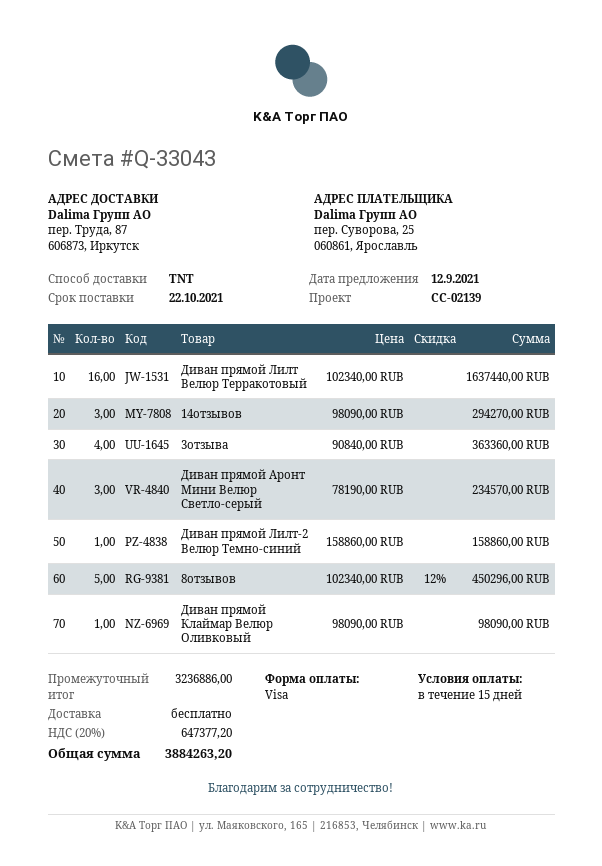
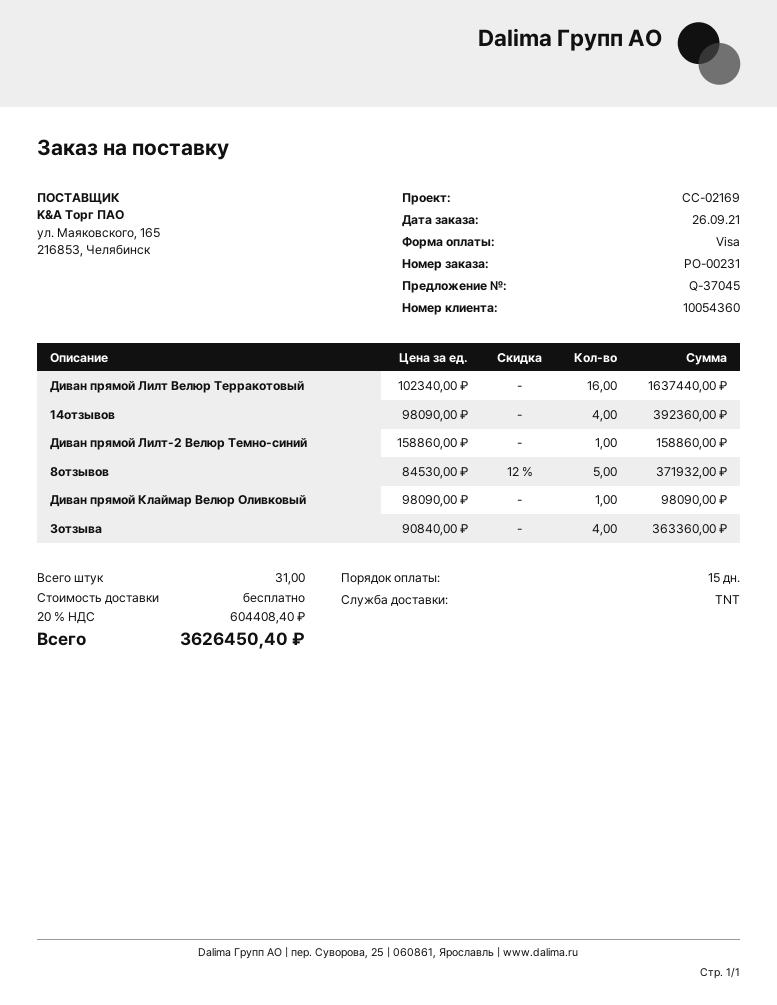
quote number: Q-33043 -> Q-37045
reference: CC-02139 -> CC-02169
14отзывов: 3 x 98090.00 = 294270.00 -> 4 x 98090.00 = 392360.00
Диван прямой Аронт Мини Велюр Светло-серый: 3 x 78190.00 = 234570.00 -> none
8отзывов: 5 x 102340.00 - 12% = 450296.00 -> 5 x 84530.00 - 12% = 371932.00
tax: 20% = 647377.20 -> 20% = 604408.40
total: 3884263.20 -> 3626450.40

